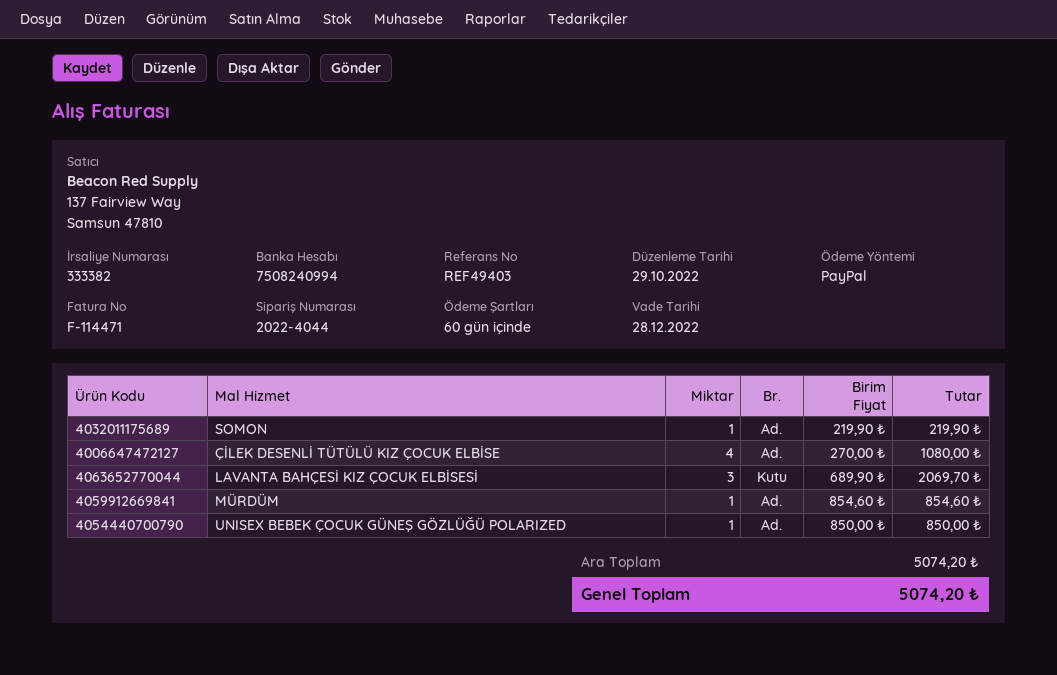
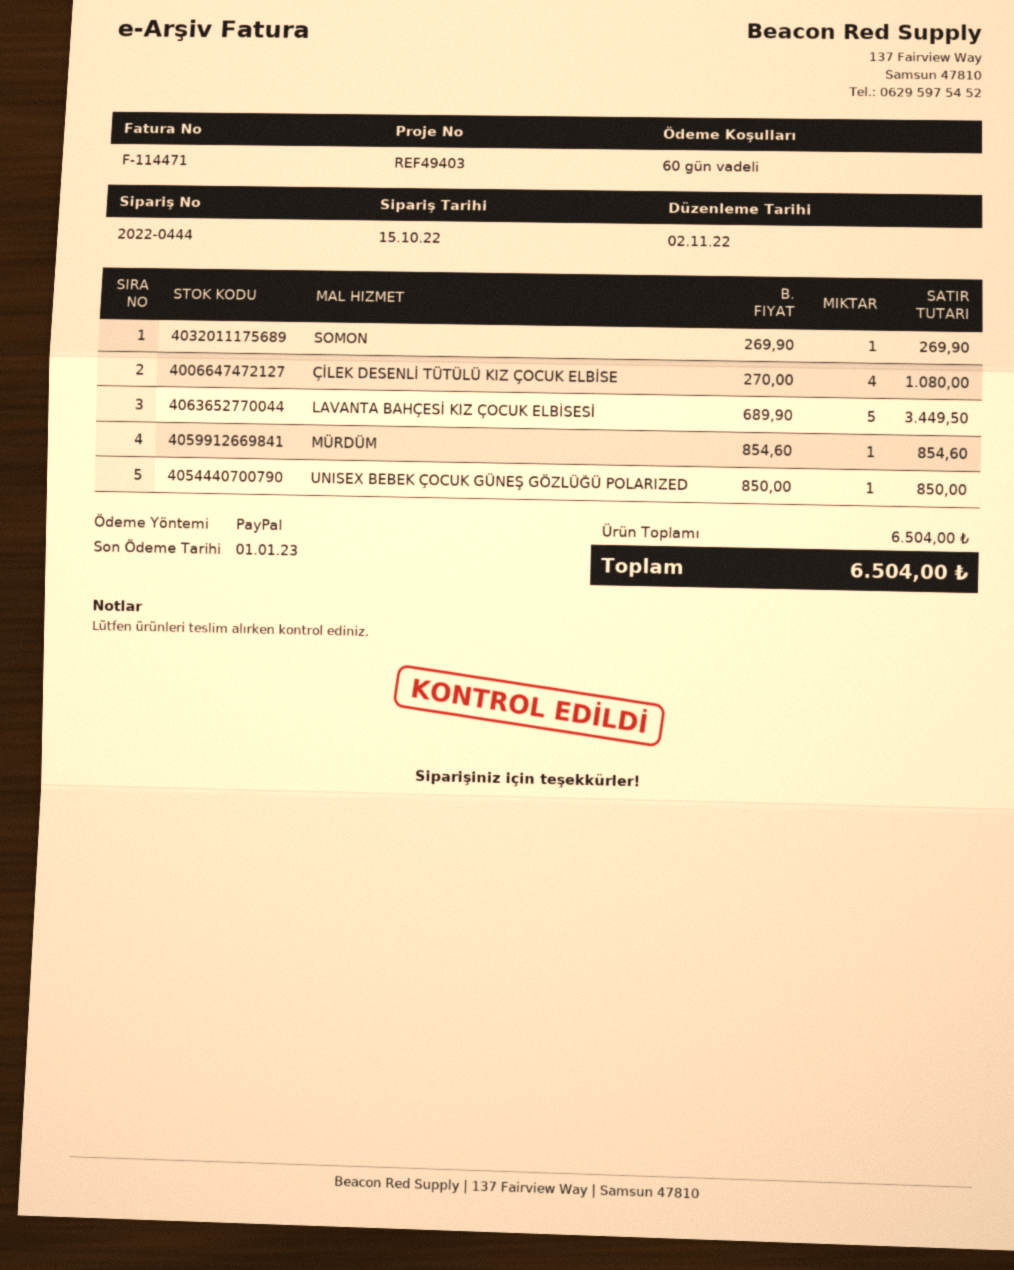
order number: 2022-4044 -> 2022-0444
invoice date: 2022-10-29 -> 2022-11-02
due date: 2022-12-28 -> 2023-01-01
SOMON: 1 x 219.90 = 219.90 -> 1 x 269.90 = 269.90
LAVANTA BAHÇESİ KIZ ÇOCUK ELBİSESİ: 3 x 689.90 = 2069.70 -> 5 x 689.90 = 3449.50
subtotal: 5074.20 -> 6504.00
total: 5074.20 -> 6504.00

